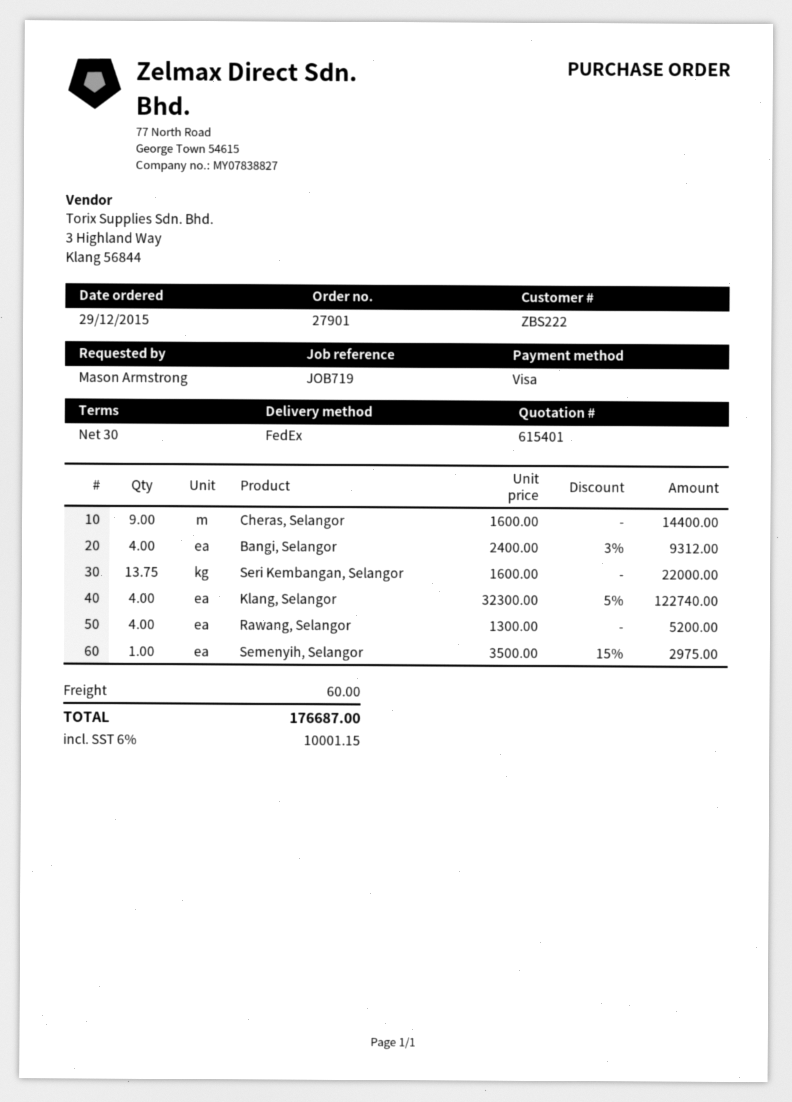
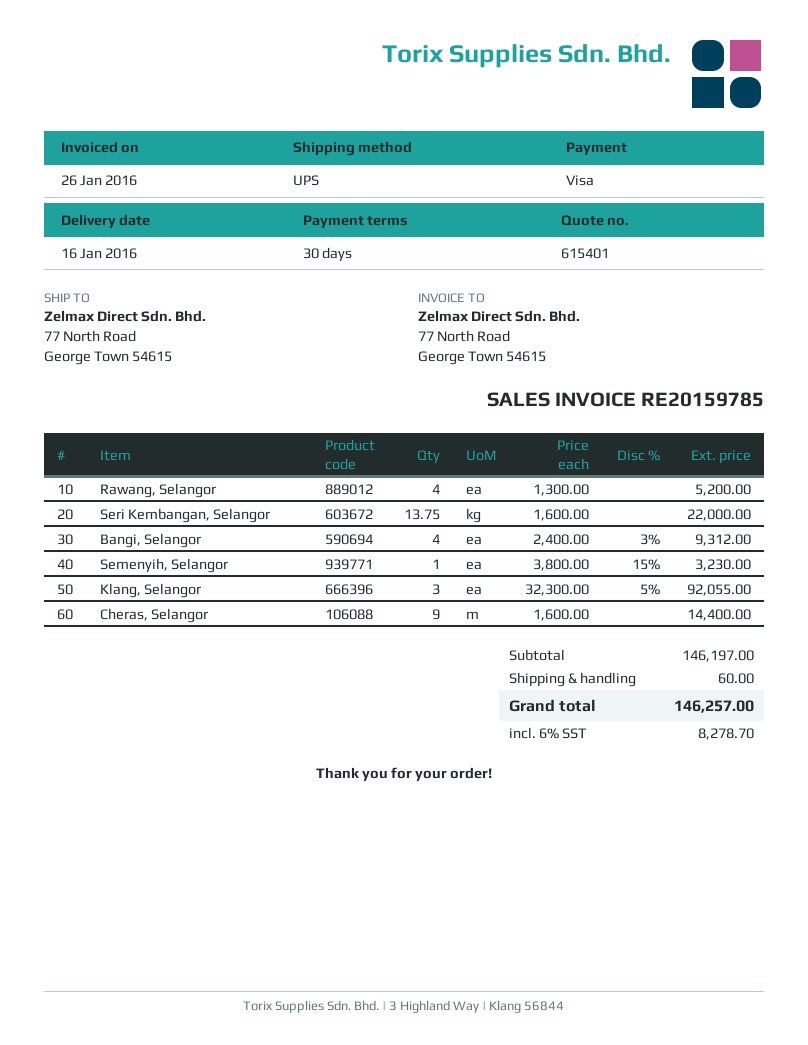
shipping method: FedEx -> UPS
Klang, Selangor: 4 x 32300.00 - 5% = 122740.00 -> 3 x 32300.00 - 5% = 92055.00
Semenyih, Selangor: 1 x 3500.00 - 15% = 2975.00 -> 1 x 3800.00 - 15% = 3230.00
tax: 6% = 10001.15 -> 6% = 8278.70
total: 176687.00 -> 146257.00

